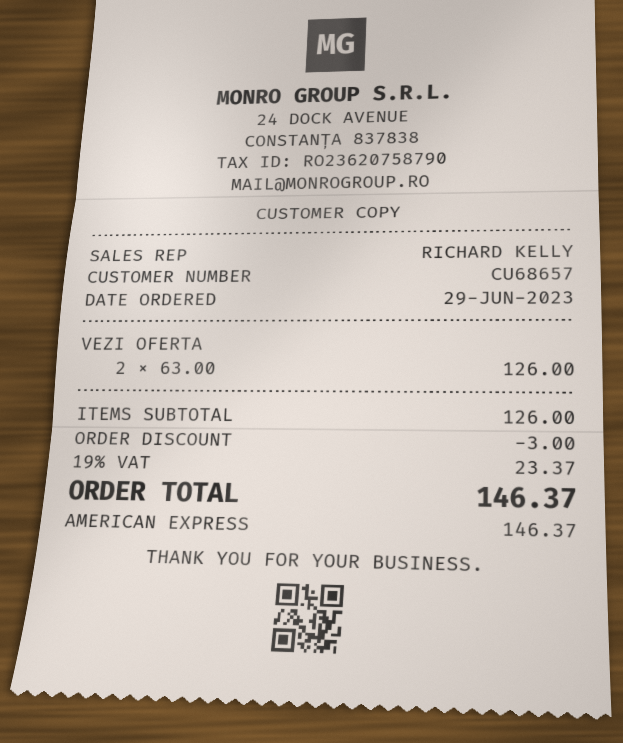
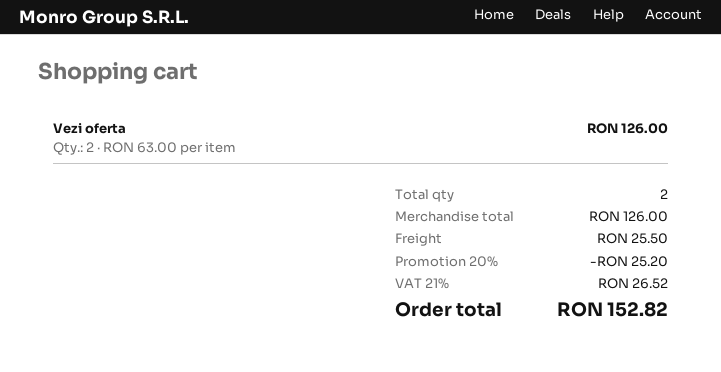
discount: 3.00 -> 25.20
shipping: none -> 25.50
tax: 19% = 23.37 -> 21% = 26.52
total: 146.37 -> 152.82

